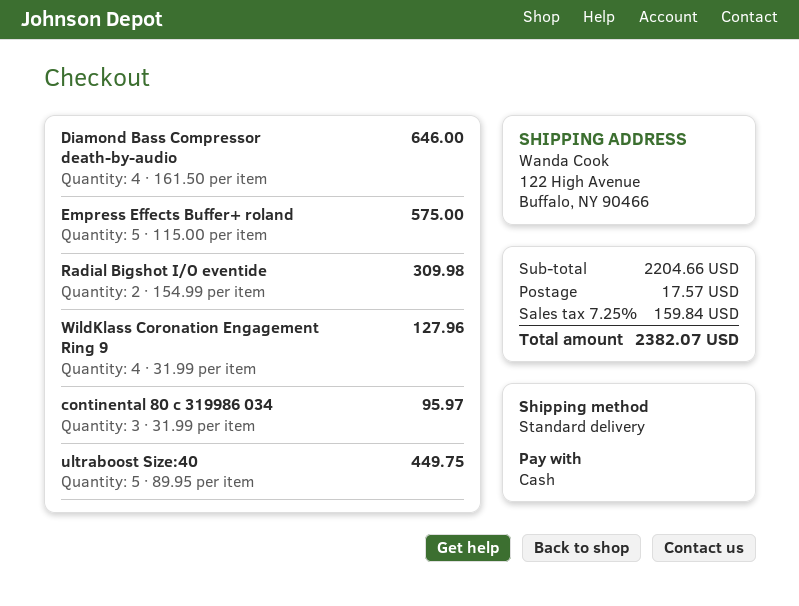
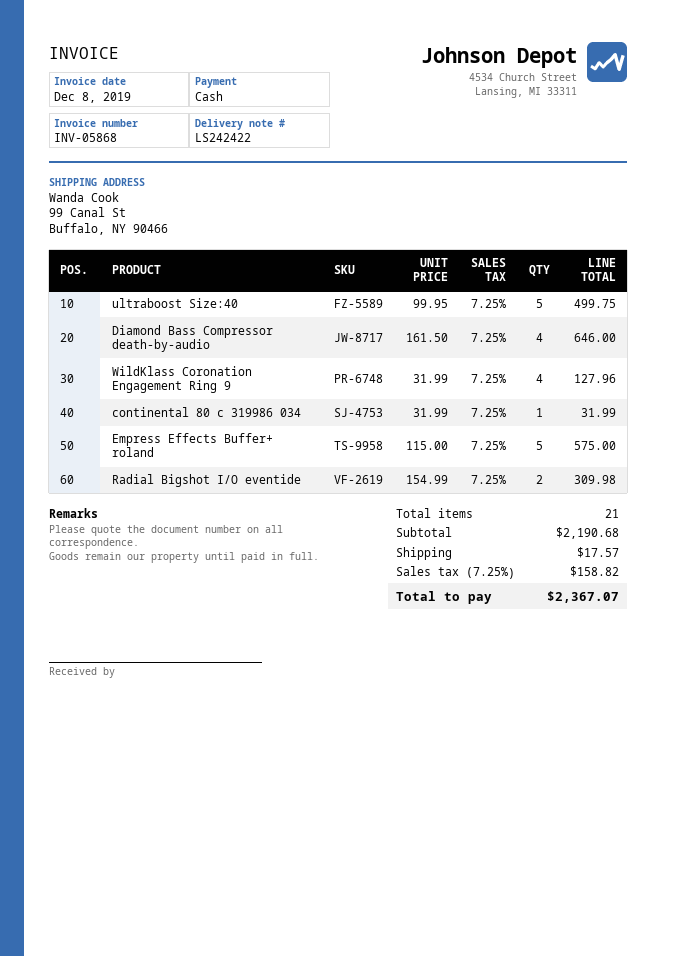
ship to: 122 High Avenue, Buffalo, NY 90466 -> 99 Canal St, Buffalo, NY 90466
continental 80 c 319986 034: 3 x 31.99 = 95.97 -> 1 x 31.99 = 31.99
ultraboost Size:40: 5 x 89.95 = 449.75 -> 5 x 99.95 = 499.75
subtotal: 2204.66 -> 2190.68
tax: 7.25% = 159.84 -> 7.25% = 158.82
total: 2382.07 -> 2367.07

